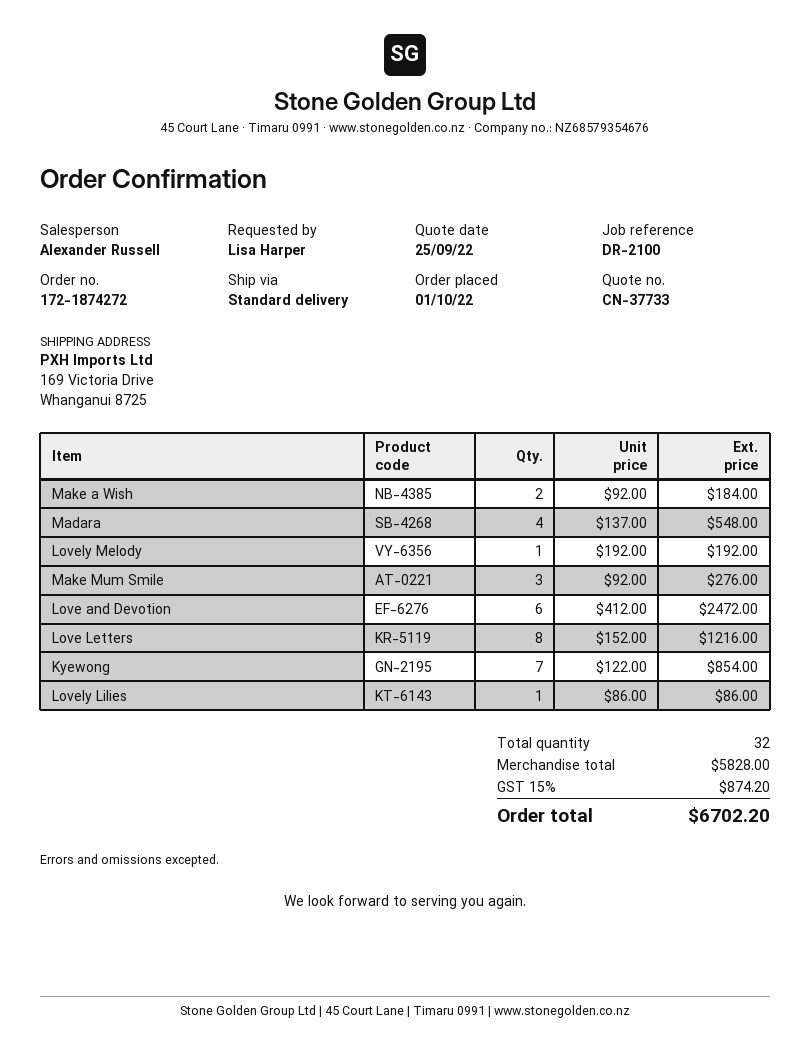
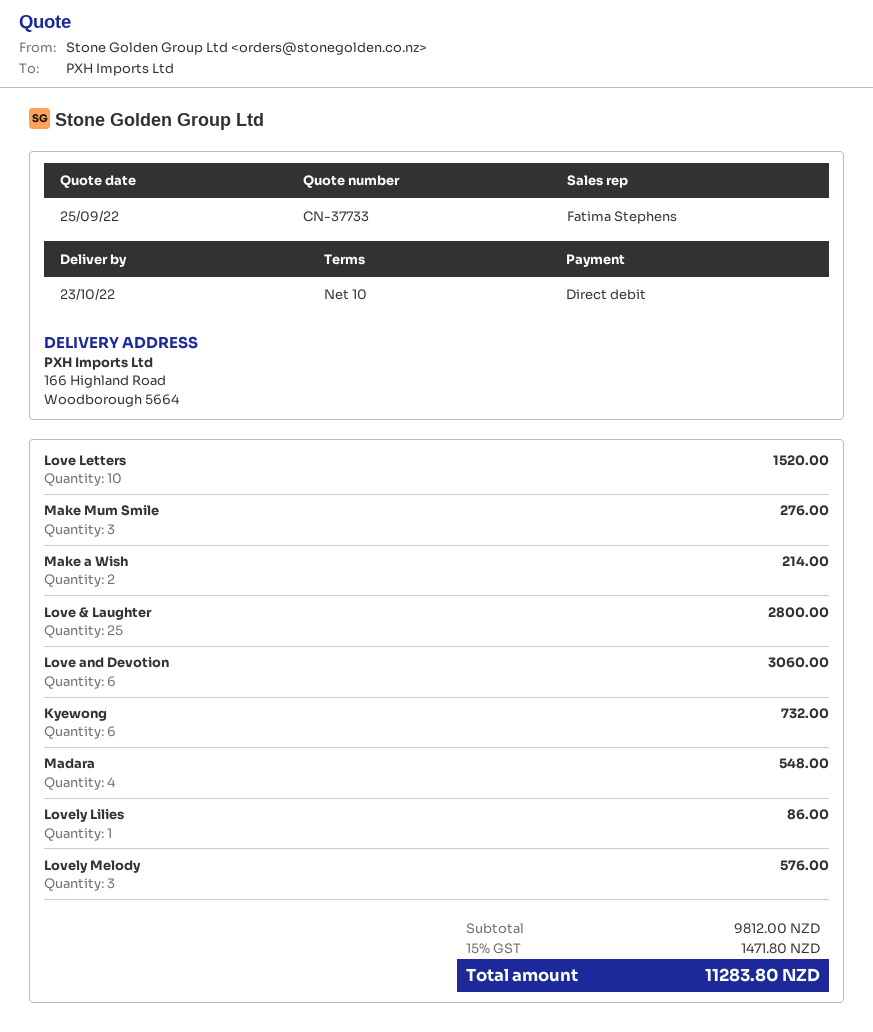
sales rep: Alexander Russell -> Fatima Stephens
ship to: 169 Victoria Drive, Whanganui 8725 -> 166 Highland Road, Woodborough 5664
Make a Wish: 2 for 184.00 -> 2 for 214.00
Lovely Melody: 1 for 192.00 -> 3 for 576.00
Love and Devotion: 6 for 2472.00 -> 6 for 3060.00
Love Letters: 8 for 1216.00 -> 10 for 1520.00
Kyewong: 7 for 854.00 -> 6 for 732.00
Love & Laughter: none -> 25 for 2800.00
subtotal: 5828.00 -> 9812.00
tax: 15% = 874.20 -> 15% = 1471.80
total: 6702.20 -> 11283.80

